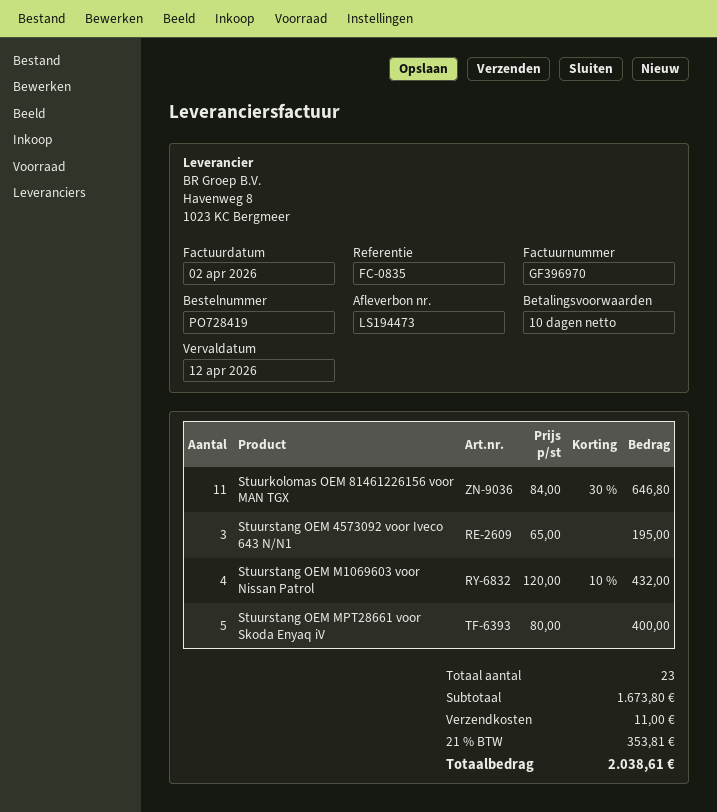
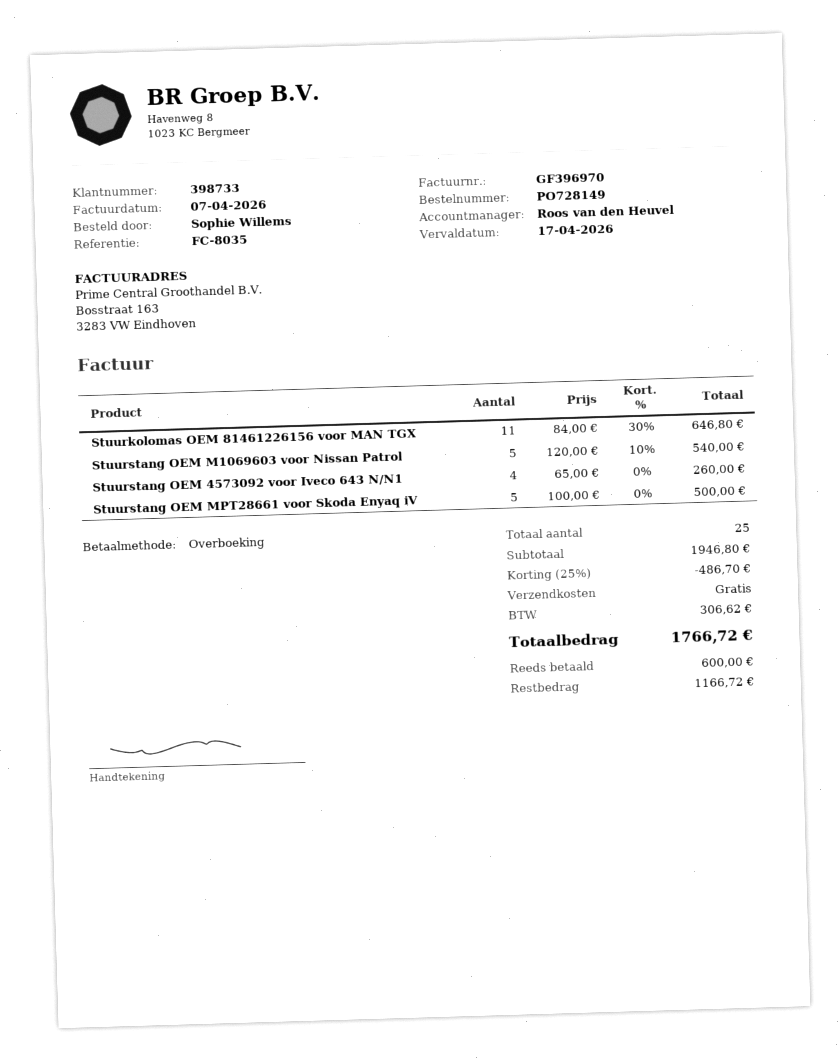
order number: PO728419 -> PO728149
invoice date: 2026-04-02 -> 2026-04-07
due date: 2026-04-12 -> 2026-04-17
reference: FC-0835 -> FC-8035
Stuurstang OEM 4573092 voor Iveco 643 N/N1: 3 x 65.00 = 195.00 -> 4 x 65.00 = 260.00
Stuurstang OEM M1069603 voor Nissan Patrol: 4 x 120.00 - 10% = 432.00 -> 5 x 120.00 - 10% = 540.00
Stuurstang OEM MPT28661 voor Skoda Enyaq iV: 5 x 80.00 = 400.00 -> 5 x 100.00 = 500.00
total quantity: 23 -> 25
subtotal: 1673.80 -> 1946.80
discount: none -> 25% = 486.70
shipping: 11.00 -> 0.00
tax: 353.81 -> 306.62
total: 2038.61 -> 1766.72

